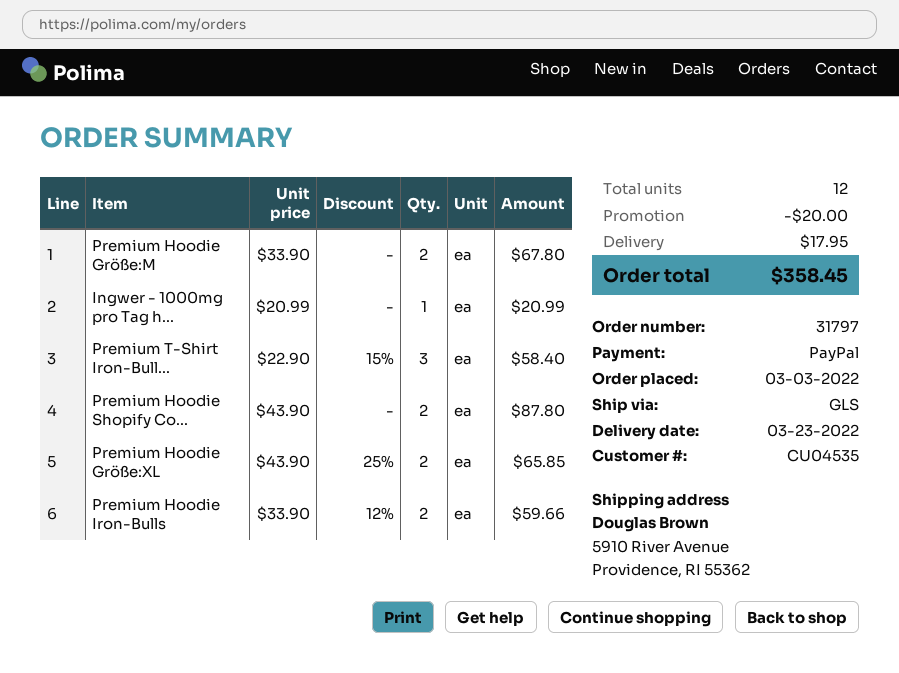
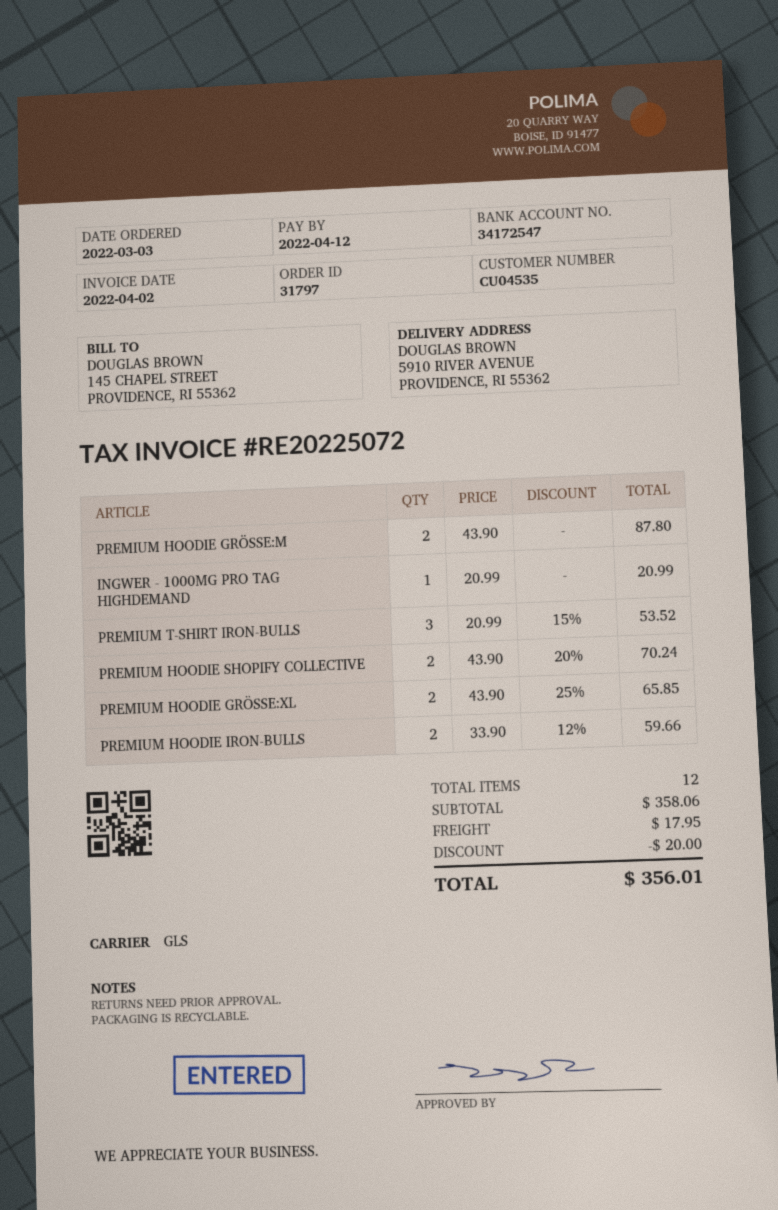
Premium Hoodie Größe:M: 2 x 33.90 = 67.80 -> 2 x 43.90 = 87.80
Premium T-Shirt Iron-Bull...: 3 x 22.90 - 15% = 58.40 -> 3 x 20.99 - 15% = 53.52
Premium Hoodie Shopify Co...: 2 x 43.90 = 87.80 -> 2 x 43.90 - 20% = 70.24
total: 358.45 -> 356.01

